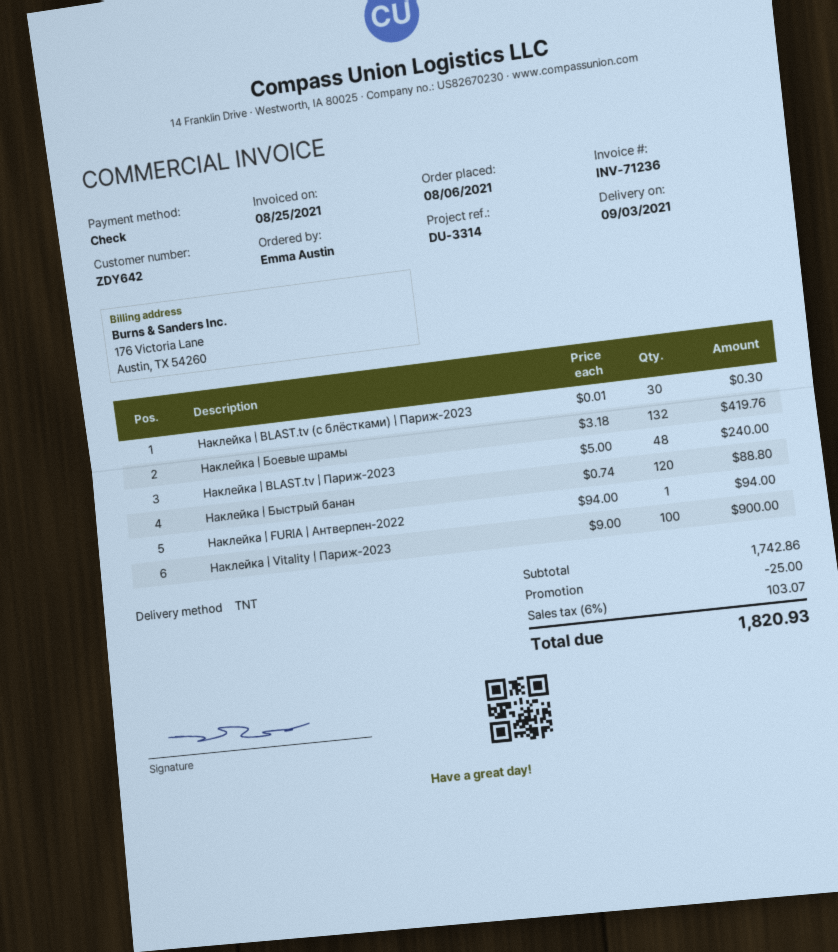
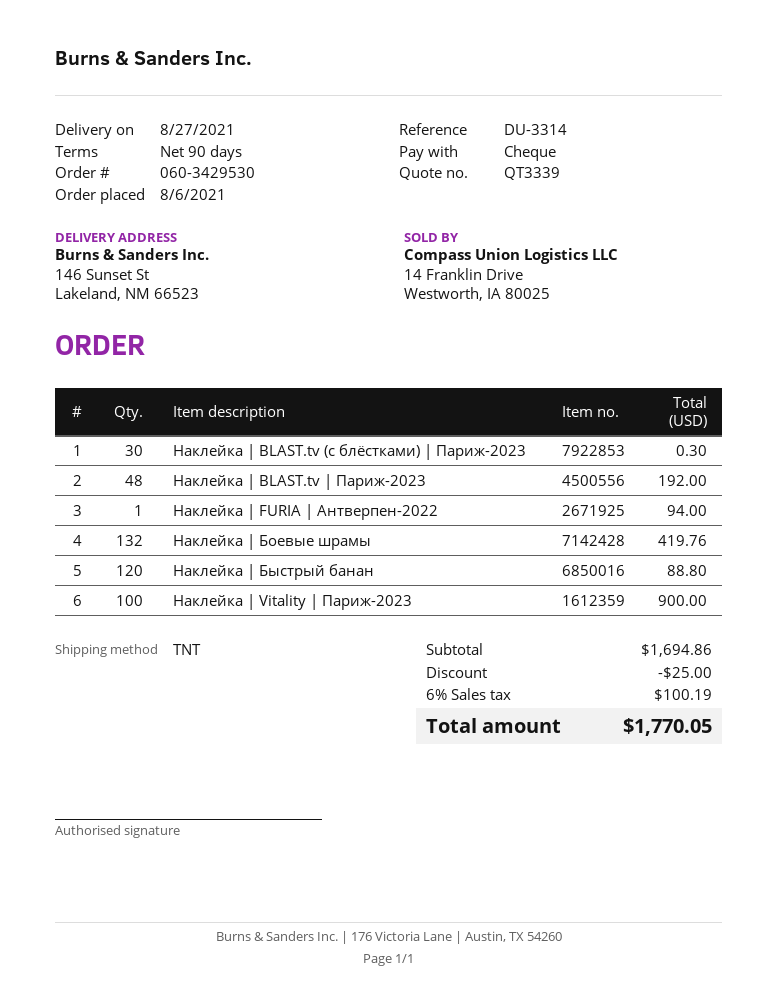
delivery date: 2021-09-03 -> 2021-08-27
Наклейка | BLAST.tv | Париж-2023: 48 for 240.00 -> 48 for 192.00
subtotal: 1742.86 -> 1694.86
tax: 6% = 103.07 -> 6% = 100.19
total: 1820.93 -> 1770.05

